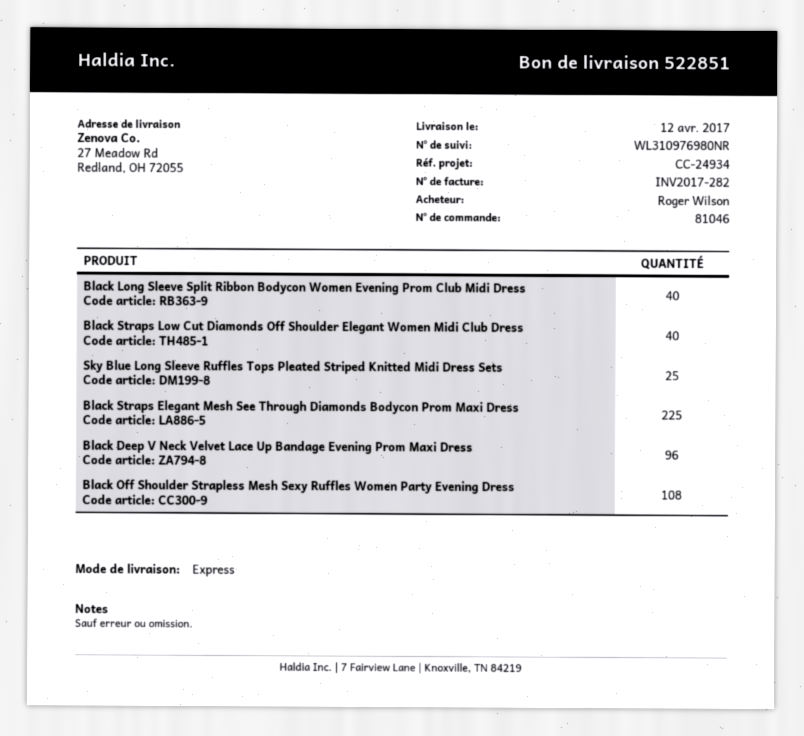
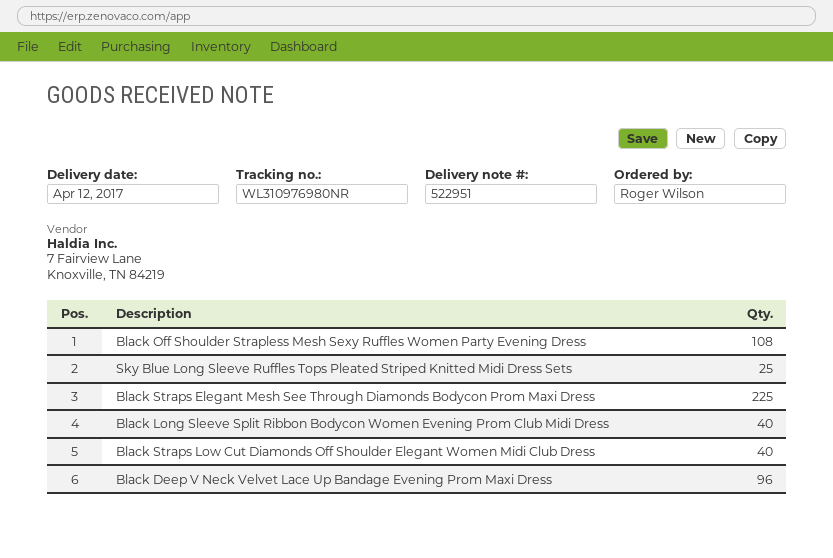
delivery note number: 522851 -> 522951

